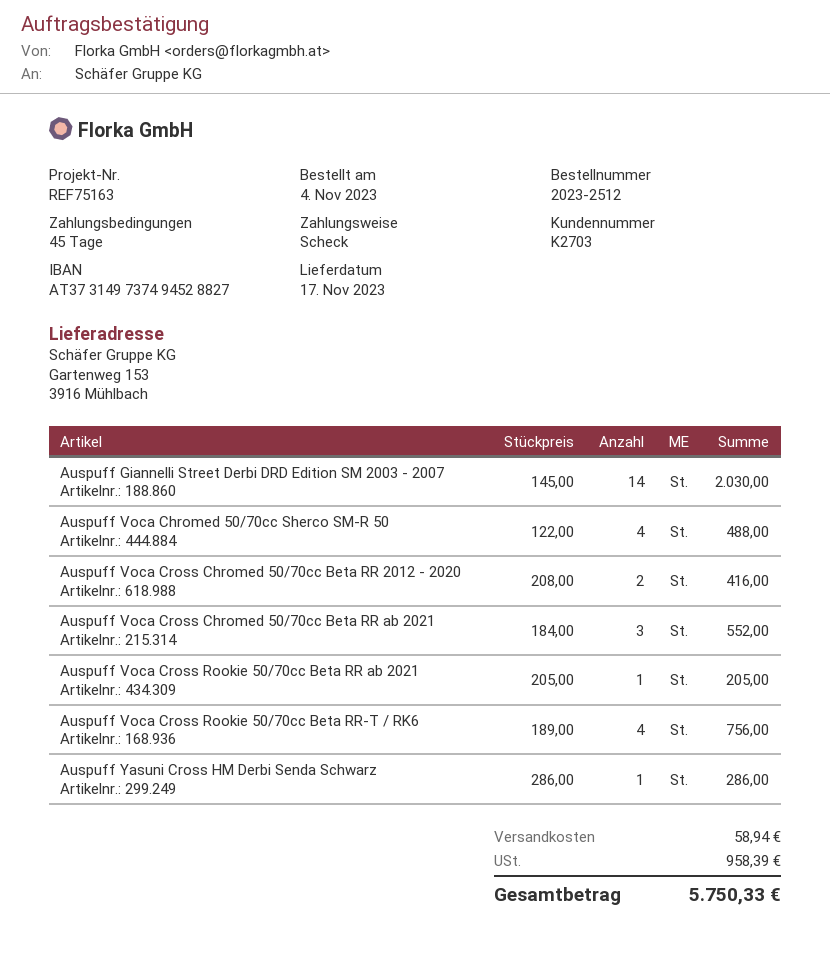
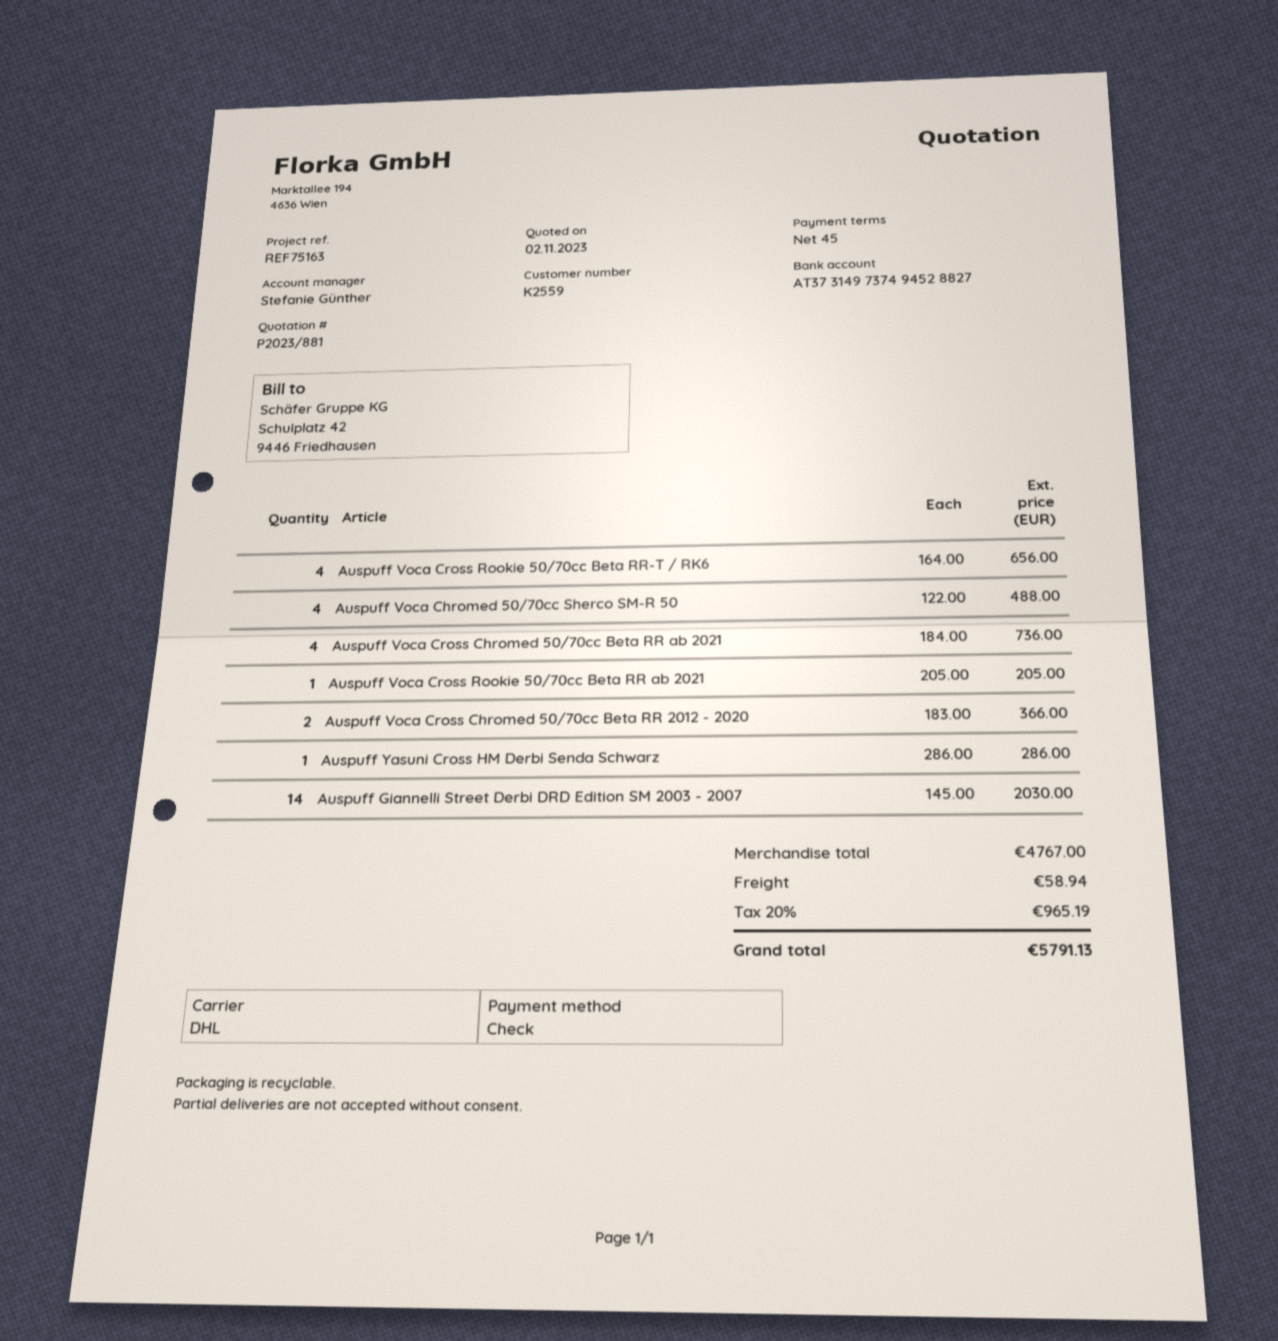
customer number: K2703 -> K2559
Auspuff Voca Cross Chromed 50/70cc Beta RR 2012 - 2020: 2 x 208.00 = 416.00 -> 2 x 183.00 = 366.00
Auspuff Voca Cross Chromed 50/70cc Beta RR ab 2021: 3 x 184.00 = 552.00 -> 4 x 184.00 = 736.00
Auspuff Voca Cross Rookie 50/70cc Beta RR-T / RK6: 4 x 189.00 = 756.00 -> 4 x 164.00 = 656.00
tax: 958.39 -> 965.19
total: 5750.33 -> 5791.13

